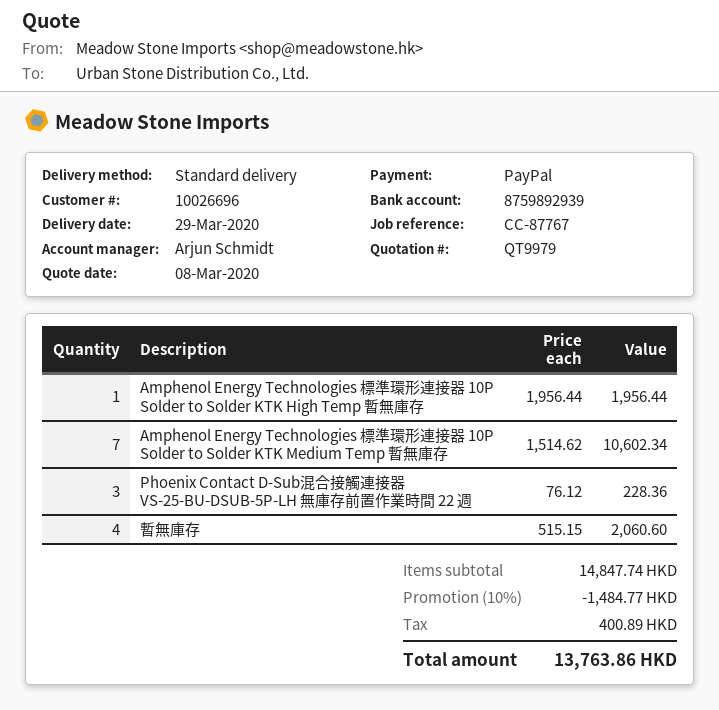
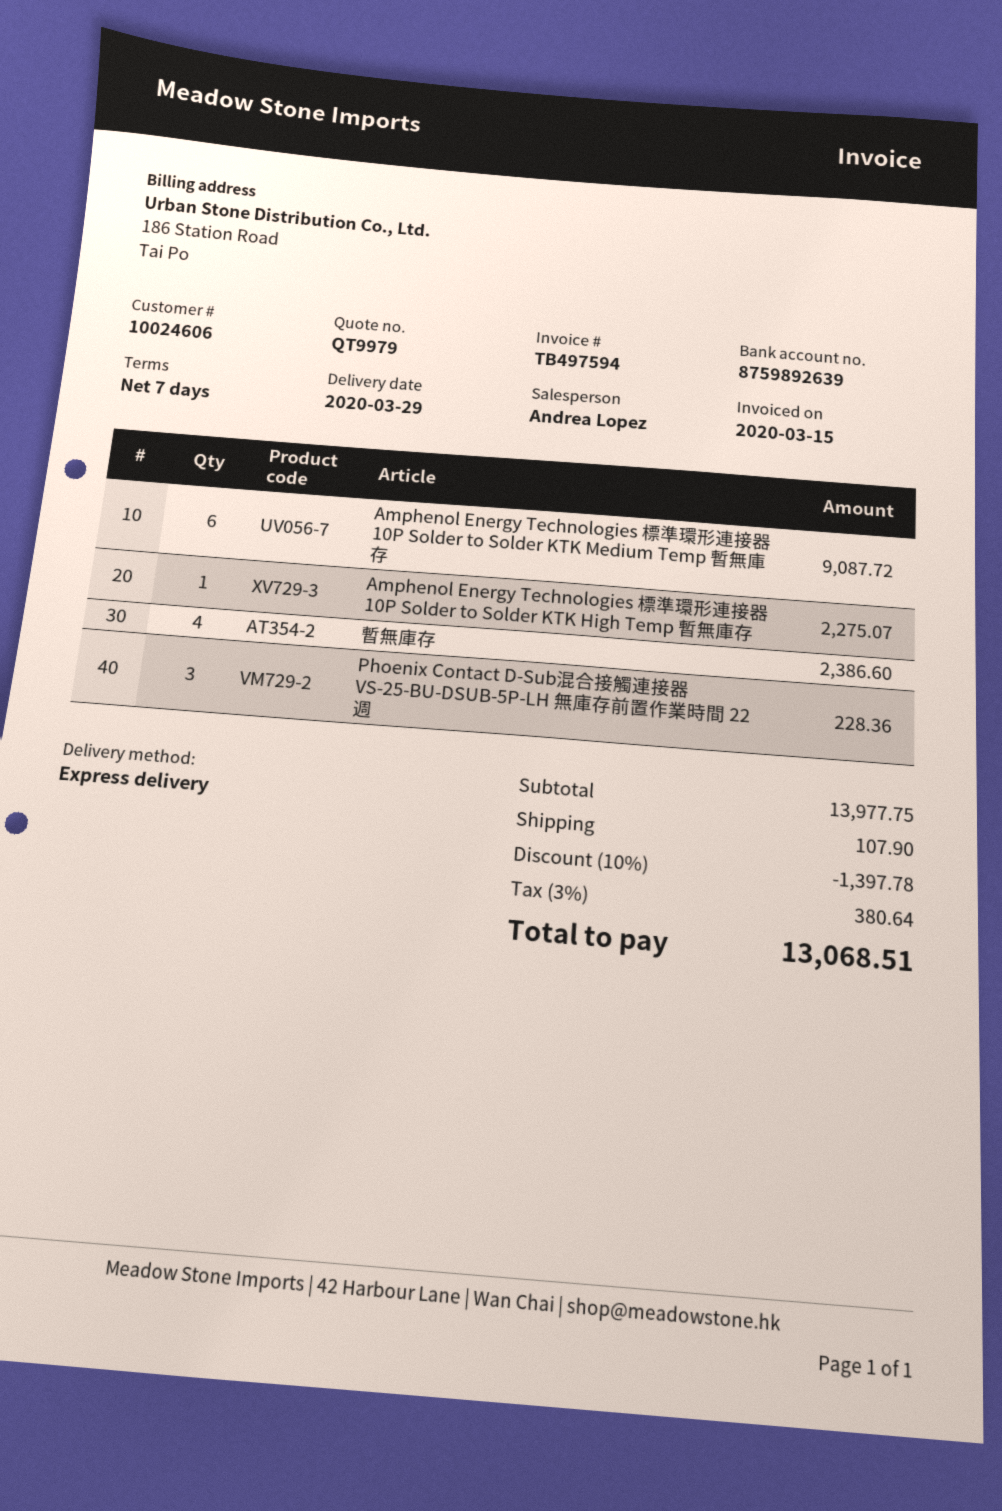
customer number: 10026696 -> 10024606
sales rep: Arjun Schmidt -> Andrea Lopez
bank account: 8759892939 -> 8759892639
shipping method: standard -> express
Amphenol Energy Technologies 標準環形連接器 10P Solder to Solder KTK High Temp 暫無庫存: 1 for 1956.44 -> 1 for 2275.07
Amphenol Energy Technologies 標準環形連接器 10P Solder to Solder KTK Medium Temp 暫無庫存: 7 for 10602.34 -> 6 for 9087.72
暫無庫存: 4 for 2060.60 -> 4 for 2386.60
subtotal: 14847.74 -> 13977.75
discount: 10% = 1484.77 -> 10% = 1397.78
shipping: none -> 107.90
tax: 400.89 -> 380.64
total: 13763.86 -> 13068.51

